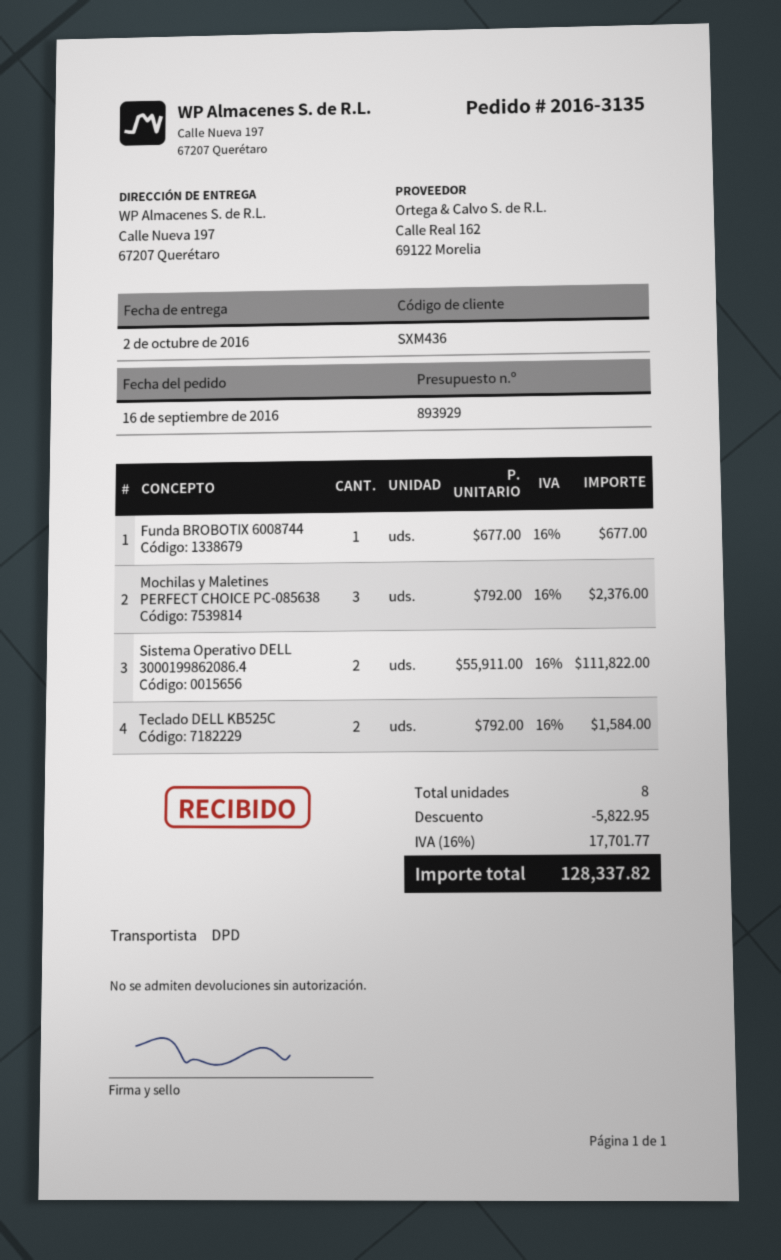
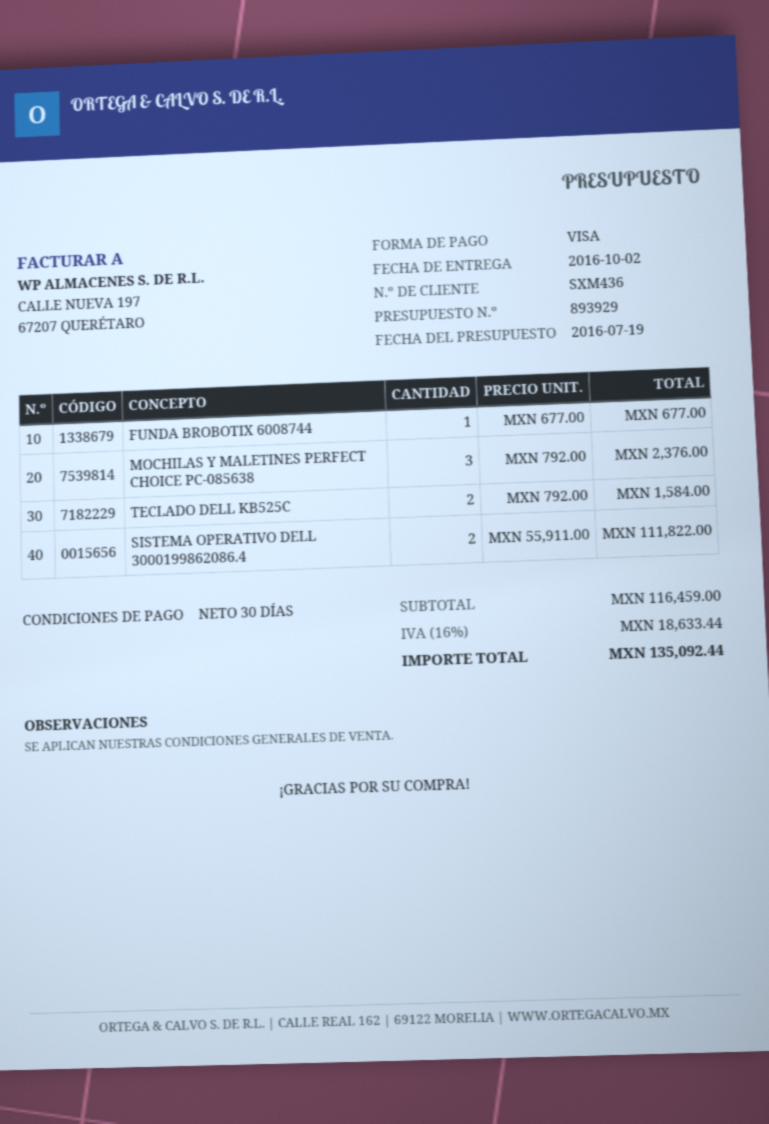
discount: 5822.95 -> none
tax: 16% = 17701.77 -> 16% = 18633.44
total: 128337.82 -> 135092.44

